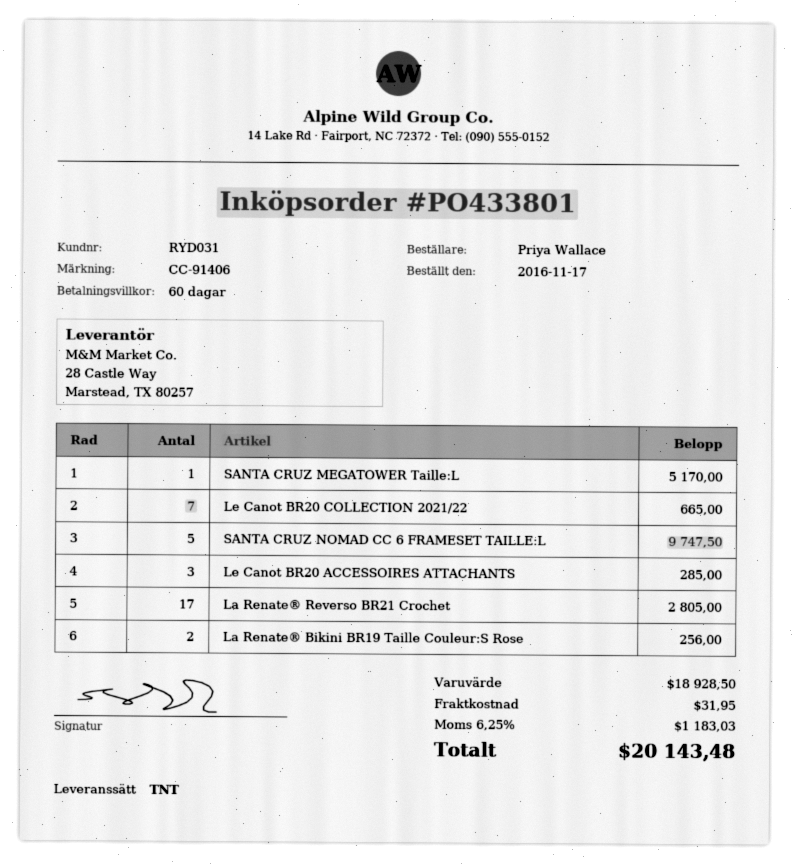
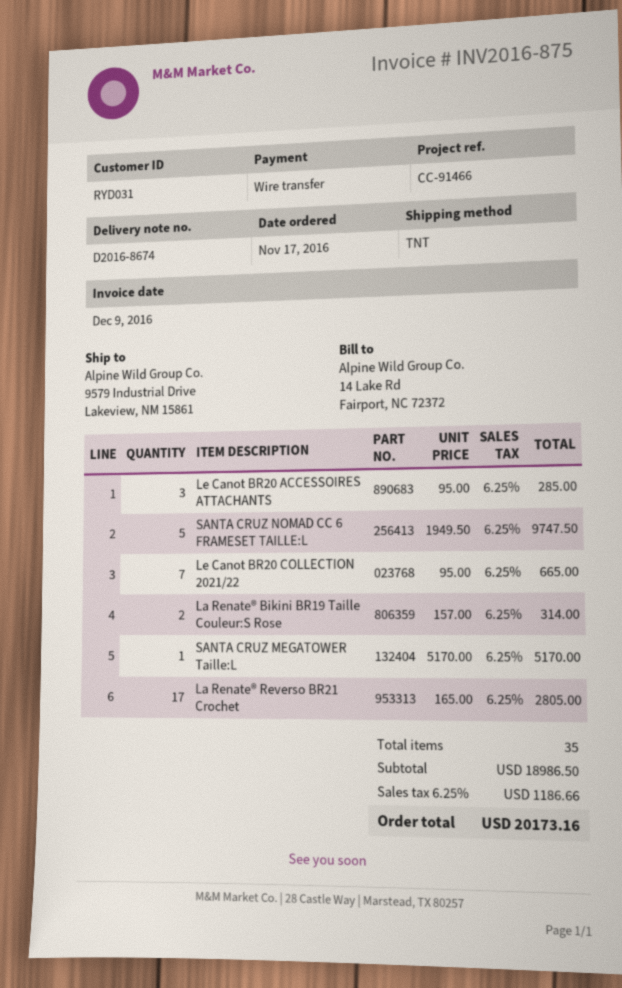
reference: CC-91406 -> CC-91466
La Renate® Bikini BR19 Taille Couleur:S Rose: 2 for 256.00 -> 2 for 314.00
subtotal: 18928.50 -> 18986.50
shipping: 31.95 -> none
tax: 6.25% = 1183.03 -> 6.25% = 1186.66
total: 20143.48 -> 20173.16

